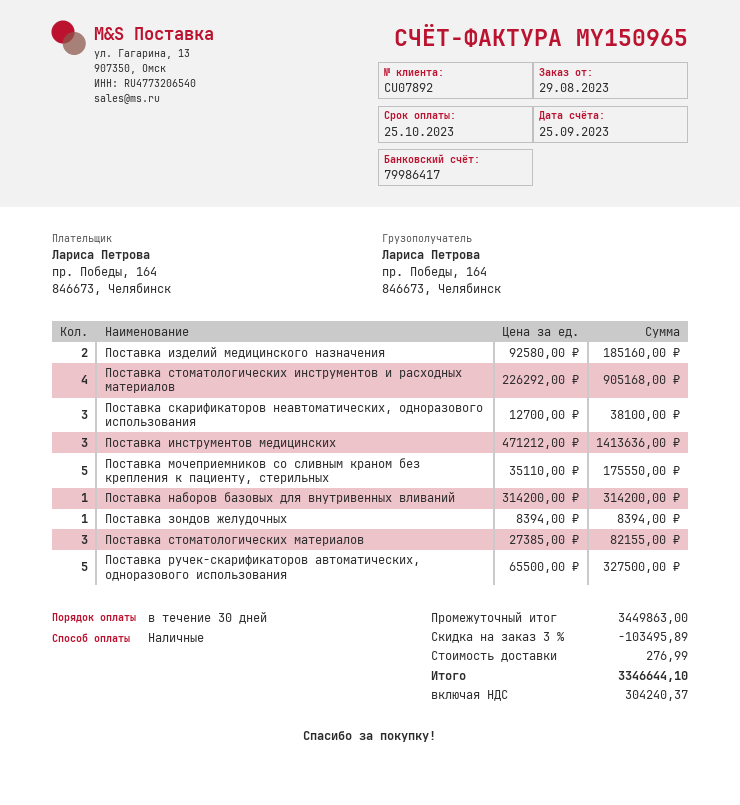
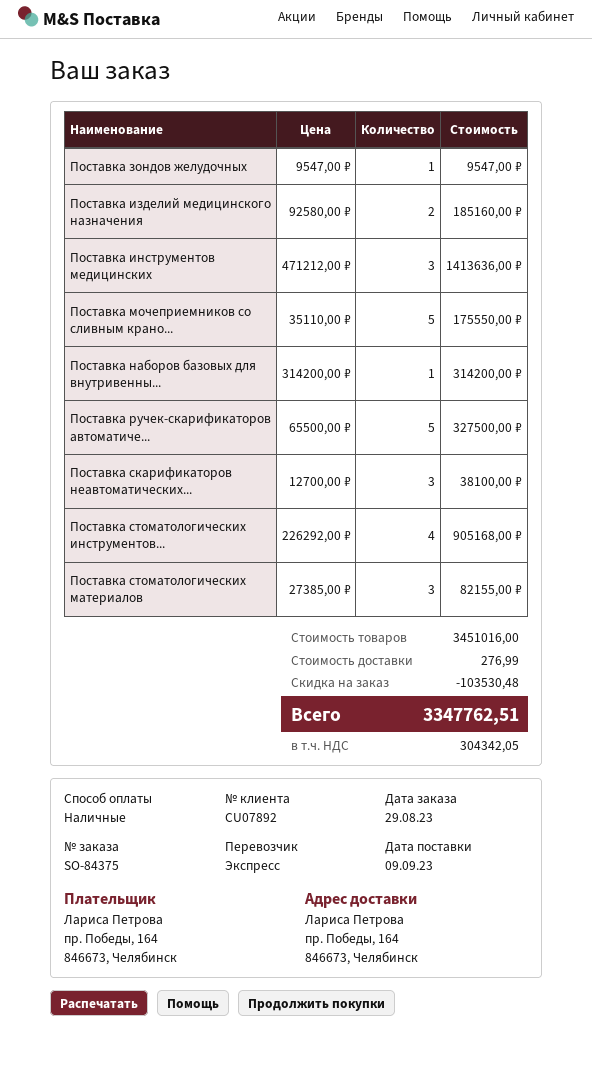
Поставка зондов желудочных: 1 x 8394.00 = 8394.00 -> 1 x 9547.00 = 9547.00
subtotal: 3449863.00 -> 3451016.00
discount: 103495.89 -> 103530.48
tax: 304240.37 -> 304342.05
total: 3346644.10 -> 3347762.51

